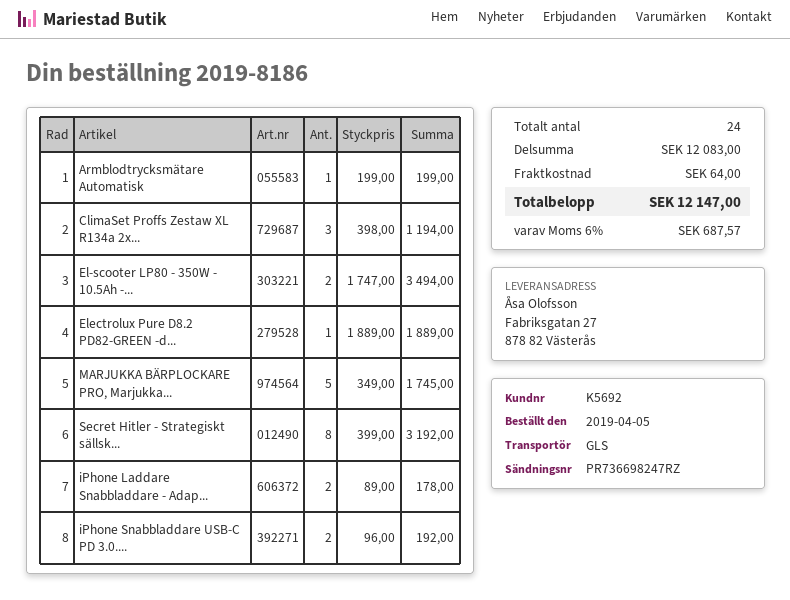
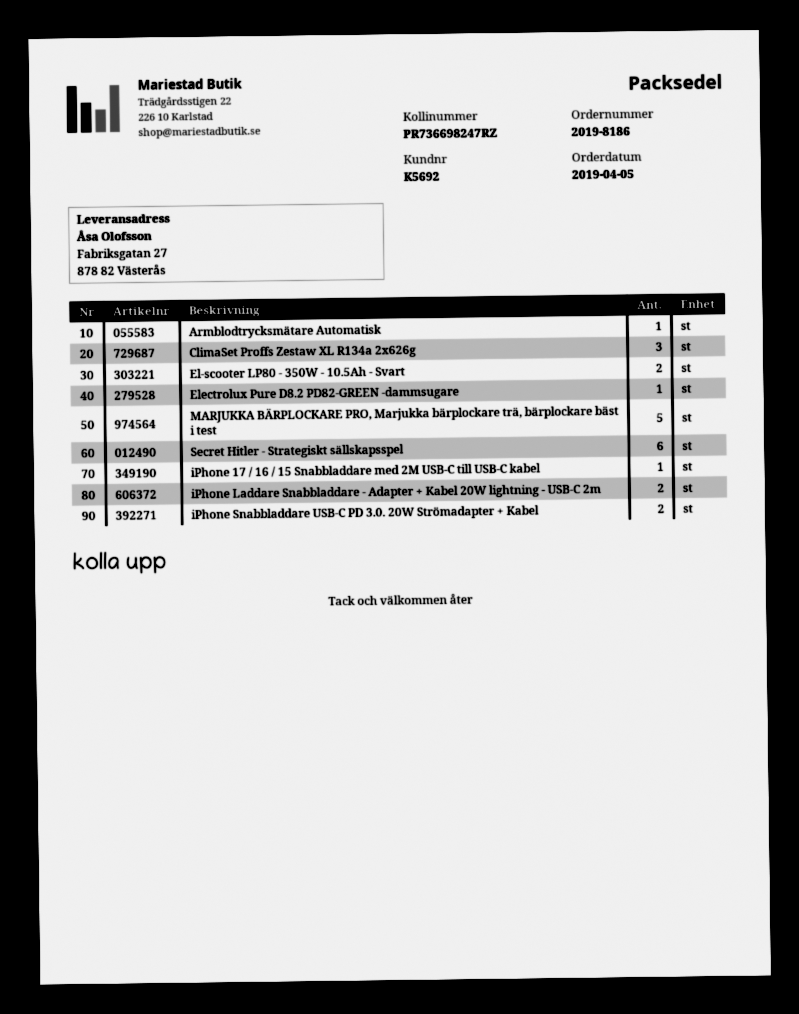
Secret Hitler - Strategiskt sällsk...: 8 -> 6
iPhone 17 / 16 / 15 Snabbladdare med 2M USB-C till USB-C kabel: none -> 1

